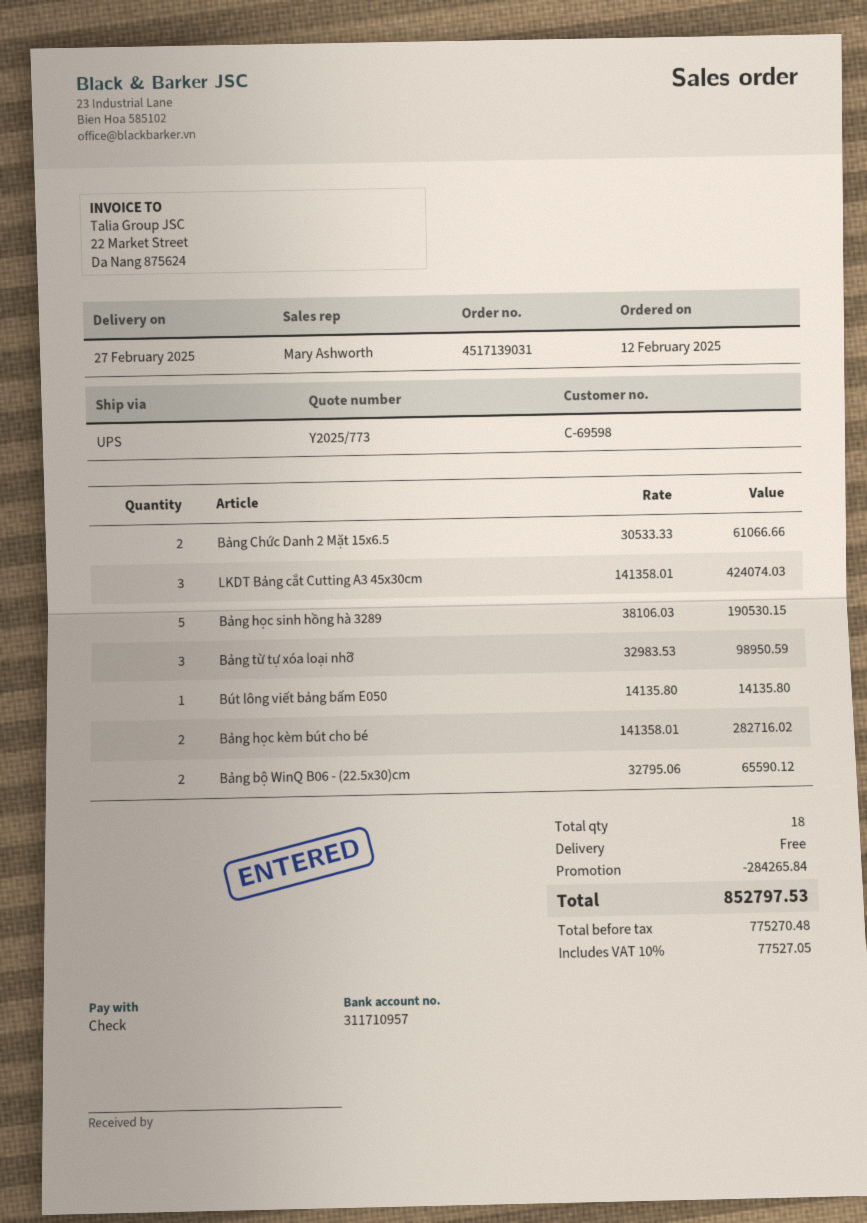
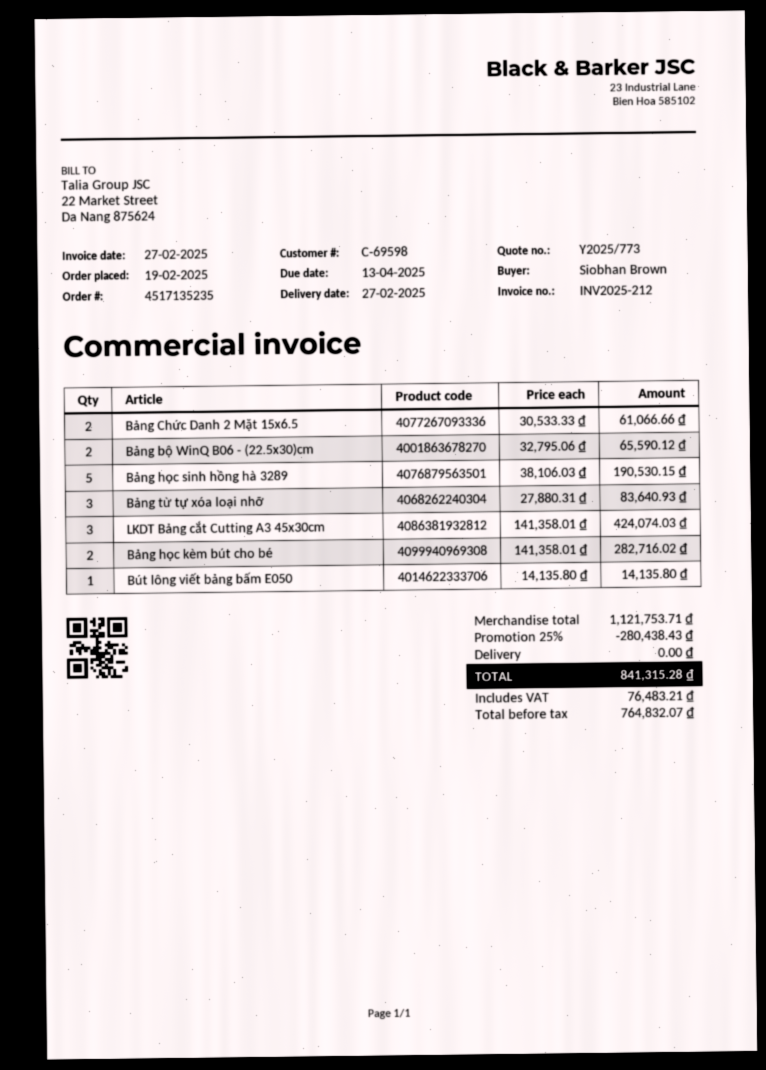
order number: 4517139031 -> 4517135235
order date: 2025-02-12 -> 2025-02-19
Bảng từ tự xóa loại nhỡ: 3 x 32983.53 = 98950.59 -> 3 x 27880.31 = 83640.93
discount: 284265.84 -> 280438.43
net: 775270.48 -> 764832.07
tax: 77527.05 -> 76483.21
total: 852797.53 -> 841315.28

